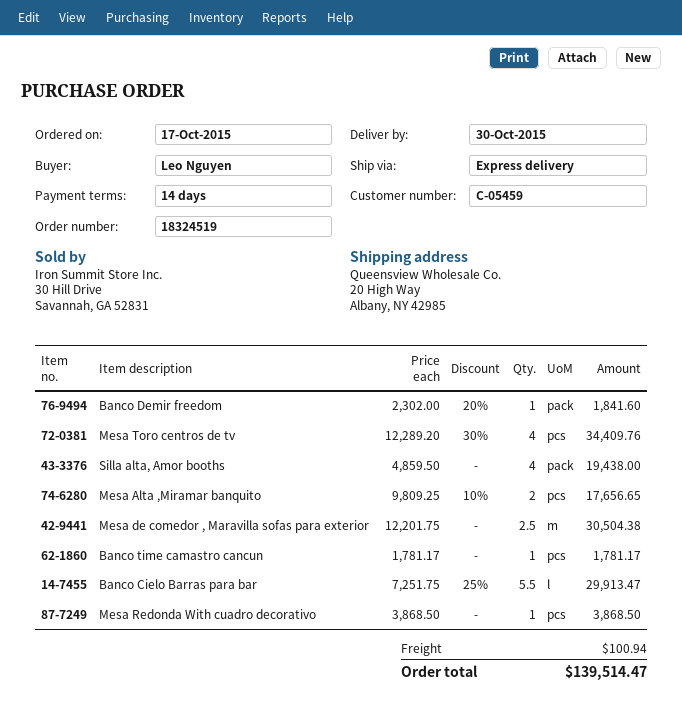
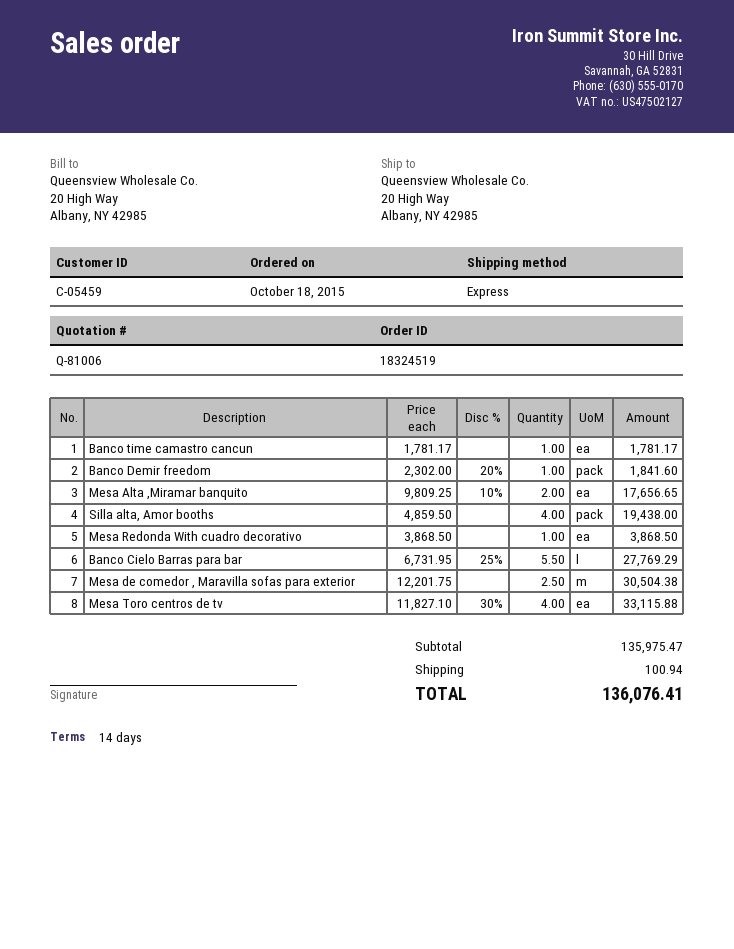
order date: 2015-10-17 -> 2015-10-18
Mesa Toro centros de tv: 4 x 12289.20 - 30% = 34409.76 -> 4 x 11827.10 - 30% = 33115.88
Banco Cielo Barras para bar: 5.5 x 7251.75 - 25% = 29913.47 -> 5.5 x 6731.95 - 25% = 27769.29
total: 139514.47 -> 136076.41

